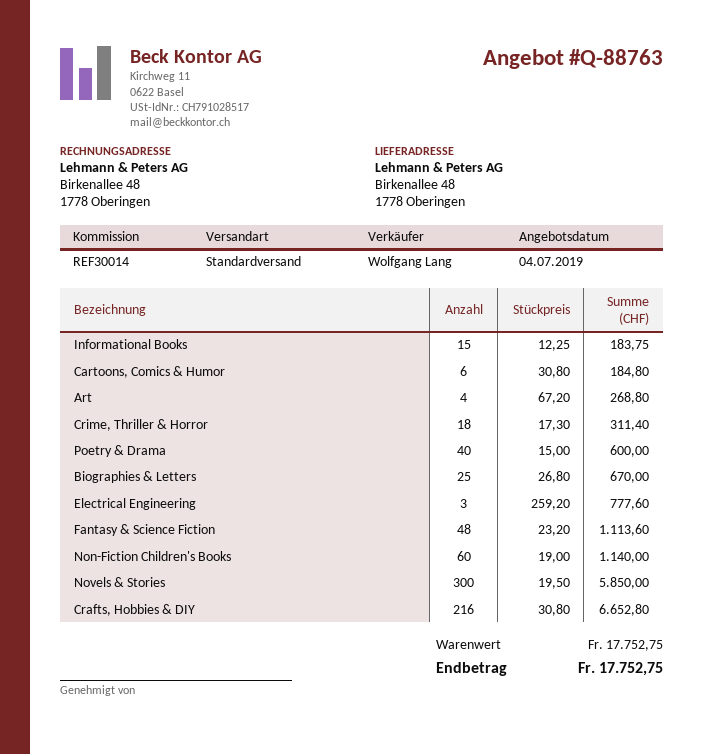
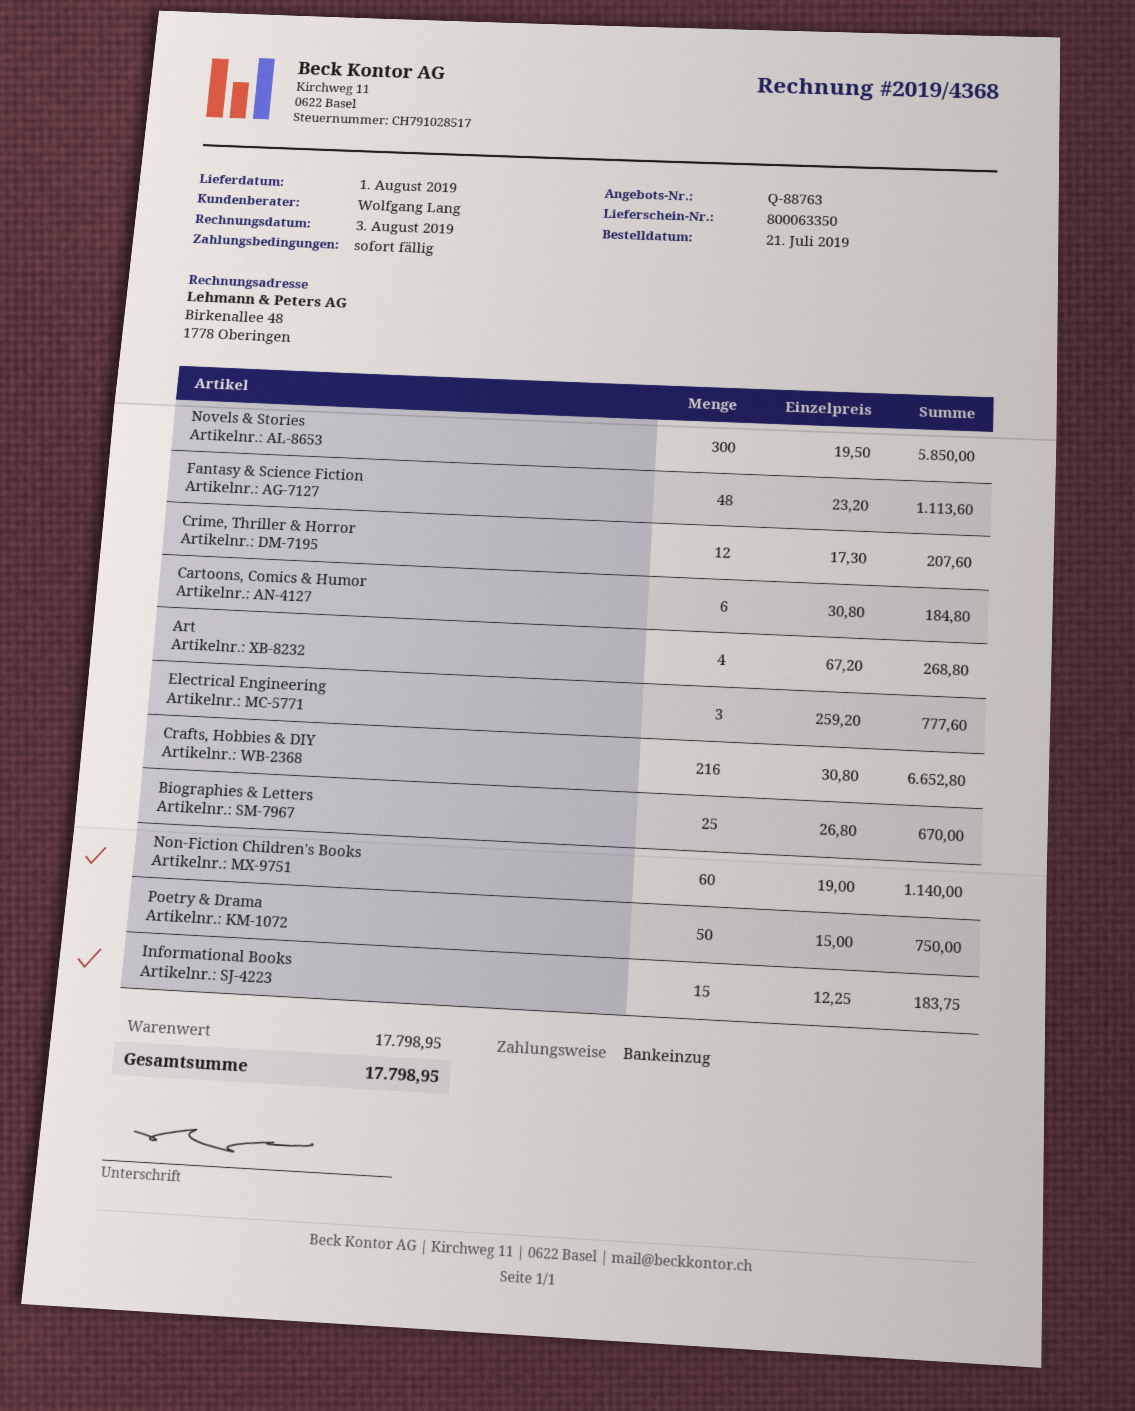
Crime, Thriller & Horror: 18 x 17.30 = 311.40 -> 12 x 17.30 = 207.60
Poetry & Drama: 40 x 15.00 = 600.00 -> 50 x 15.00 = 750.00
subtotal: 17752.75 -> 17798.95
total: 17752.75 -> 17798.95

